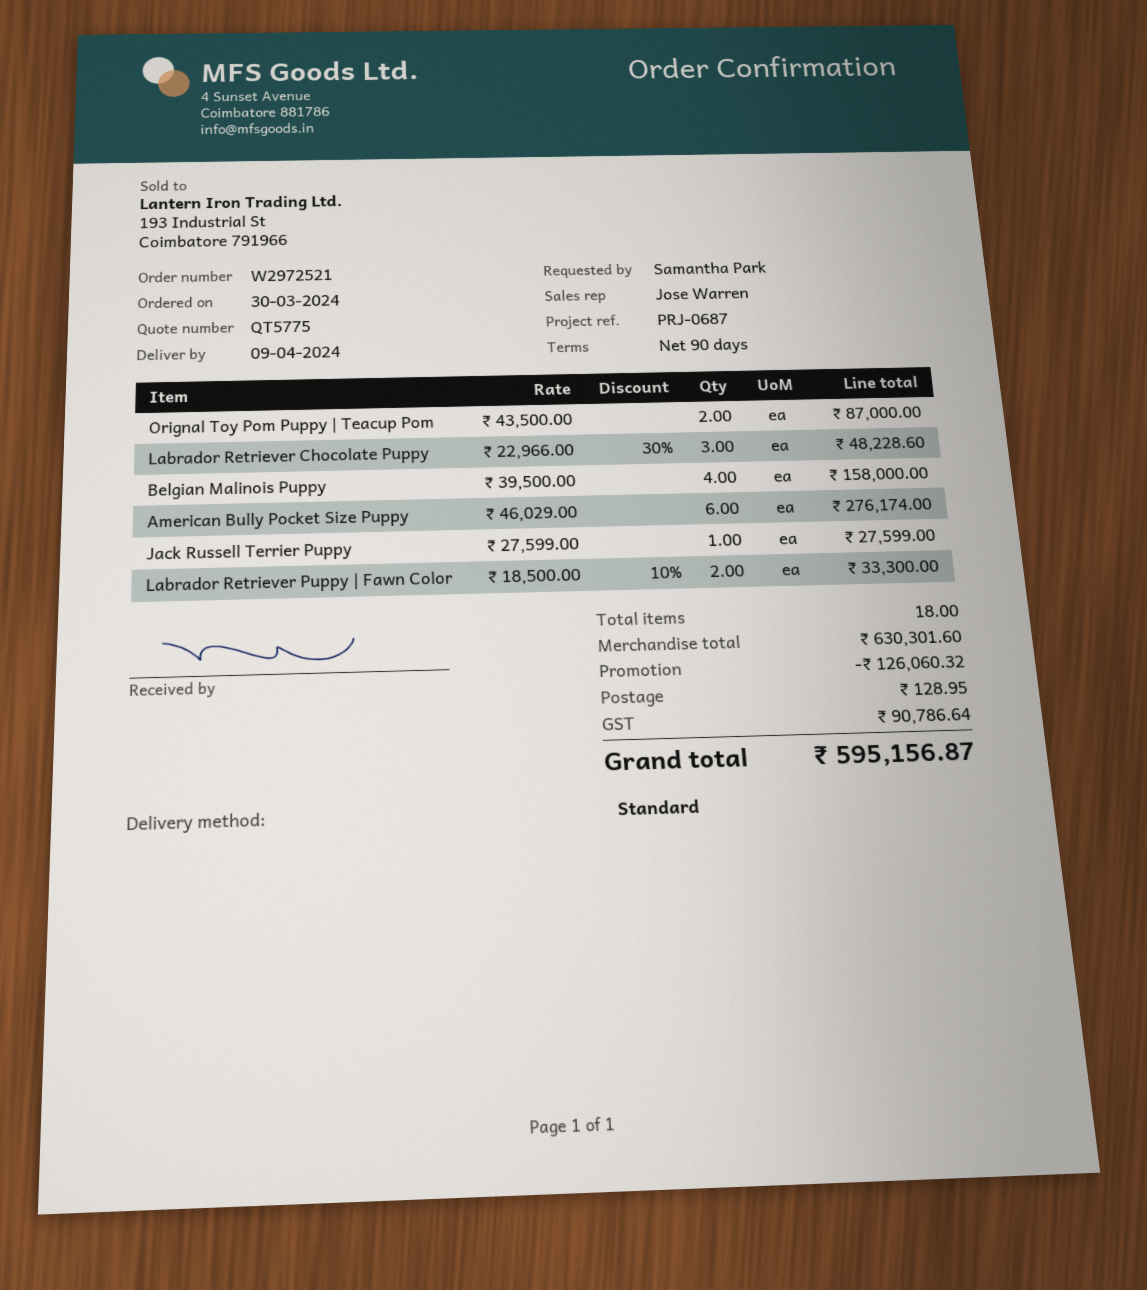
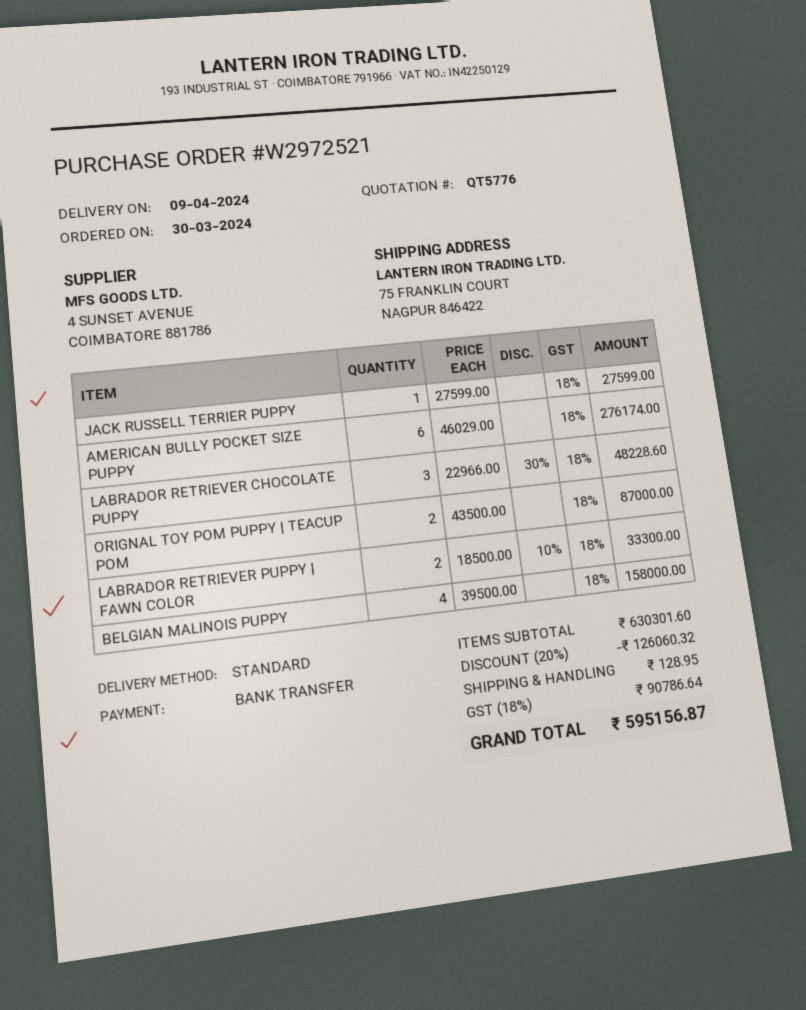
quote number: QT5775 -> QT5776

